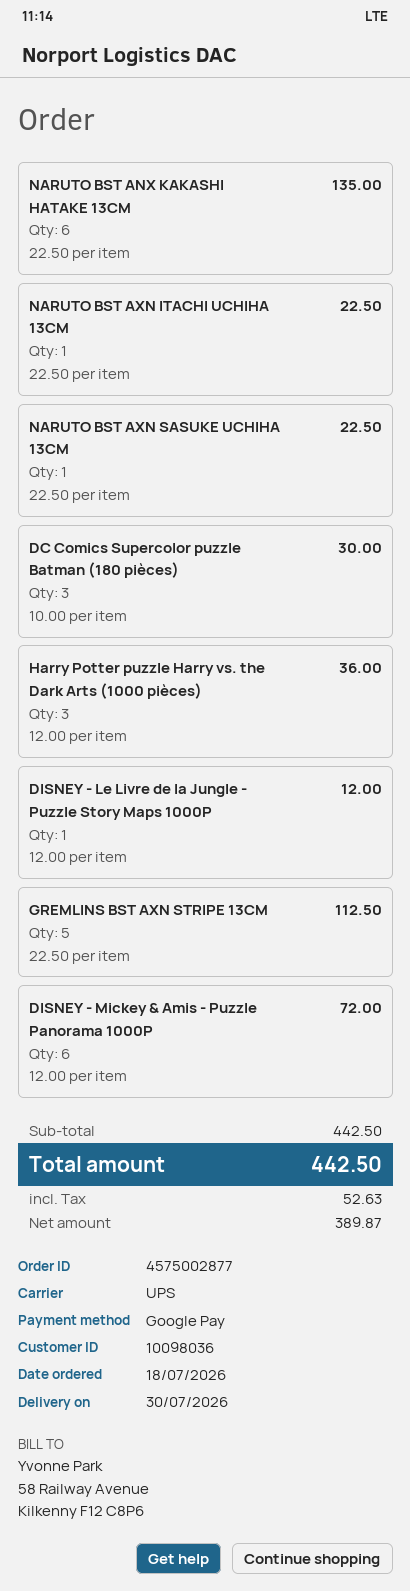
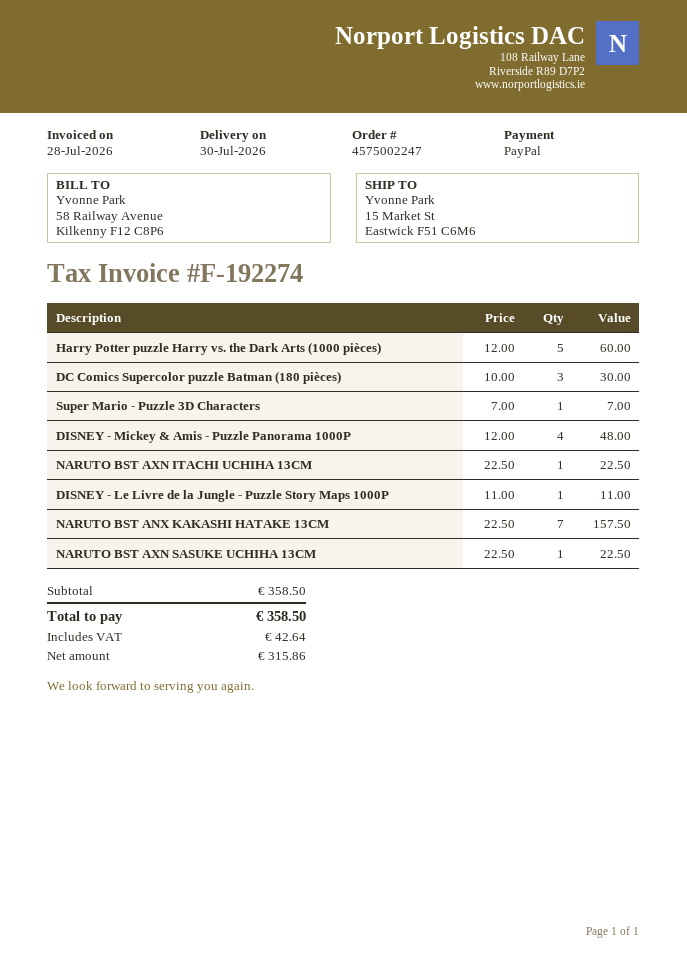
order number: 4575002877 -> 4575002247
payment method: Google Pay -> PayPal
NARUTO BST ANX KAKASHI HATAKE 13CM: 6 x 22.50 = 135.00 -> 7 x 22.50 = 157.50
Harry Potter puzzle Harry vs. the Dark Arts (1000 pièces): 3 x 12.00 = 36.00 -> 5 x 12.00 = 60.00
DISNEY - Le Livre de la Jungle - Puzzle Story Maps 1000P: 1 x 12.00 = 12.00 -> 1 x 11.00 = 11.00
GREMLINS BST AXN STRIPE 13CM: 5 x 22.50 = 112.50 -> none
DISNEY - Mickey & Amis - Puzzle Panorama 1000P: 6 x 12.00 = 72.00 -> 4 x 12.00 = 48.00
Super Mario - Puzzle 3D Characters: none -> 1 x 7.00 = 7.00
subtotal: 442.50 -> 358.50
net: 389.87 -> 315.86
tax: 52.63 -> 42.64
total: 442.50 -> 358.50

